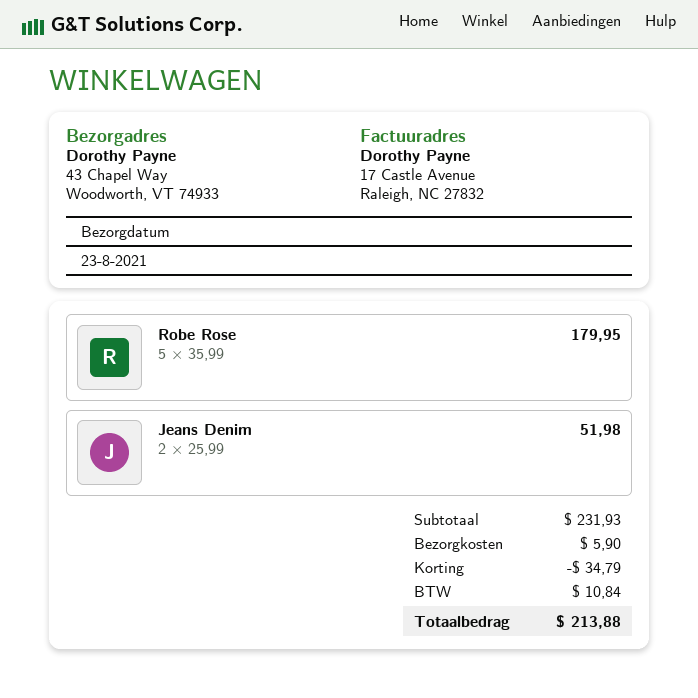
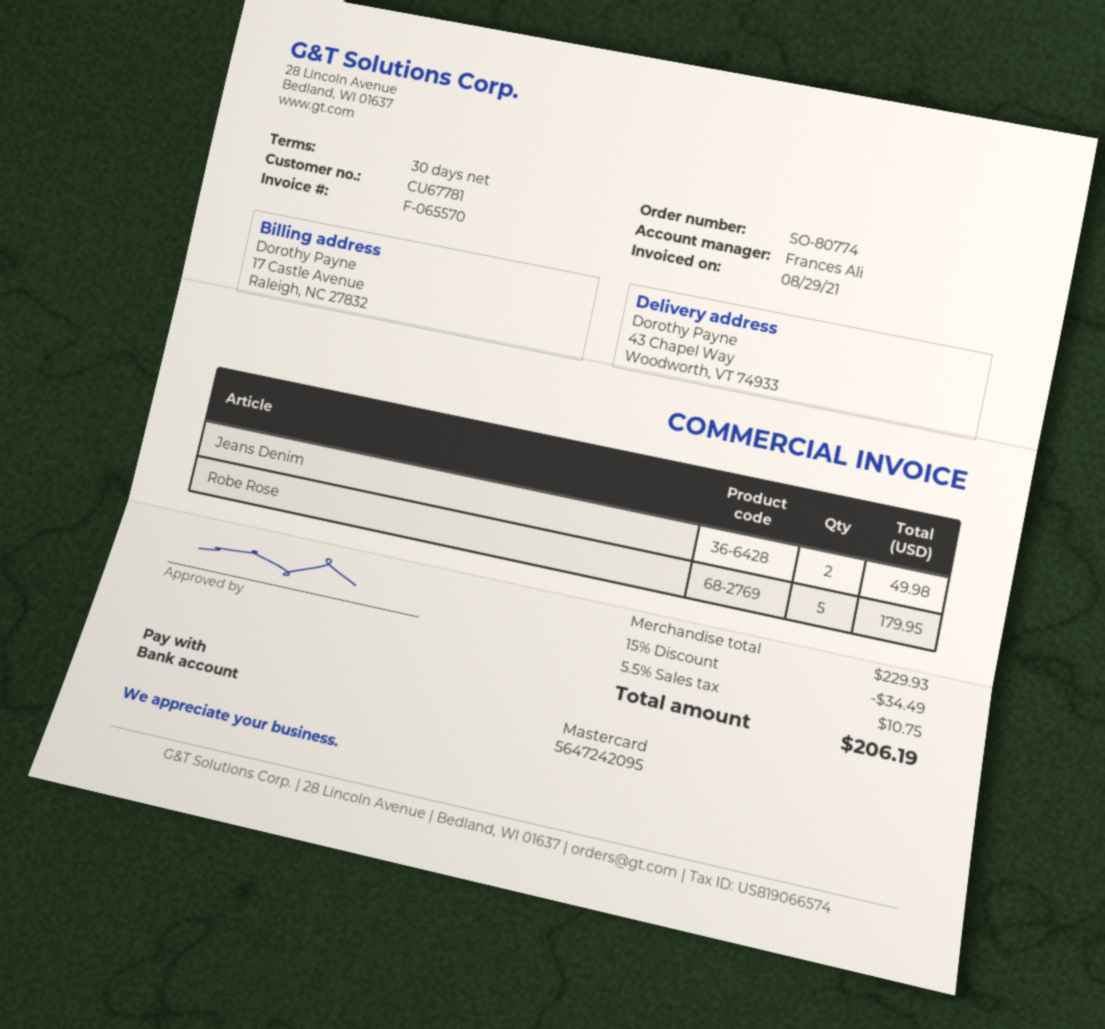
Jeans Denim: 2 for 51.98 -> 2 for 49.98
subtotal: 231.93 -> 229.93
discount: 34.79 -> 34.49
shipping: 5.90 -> none
tax: 10.84 -> 10.75
total: 213.88 -> 206.19

